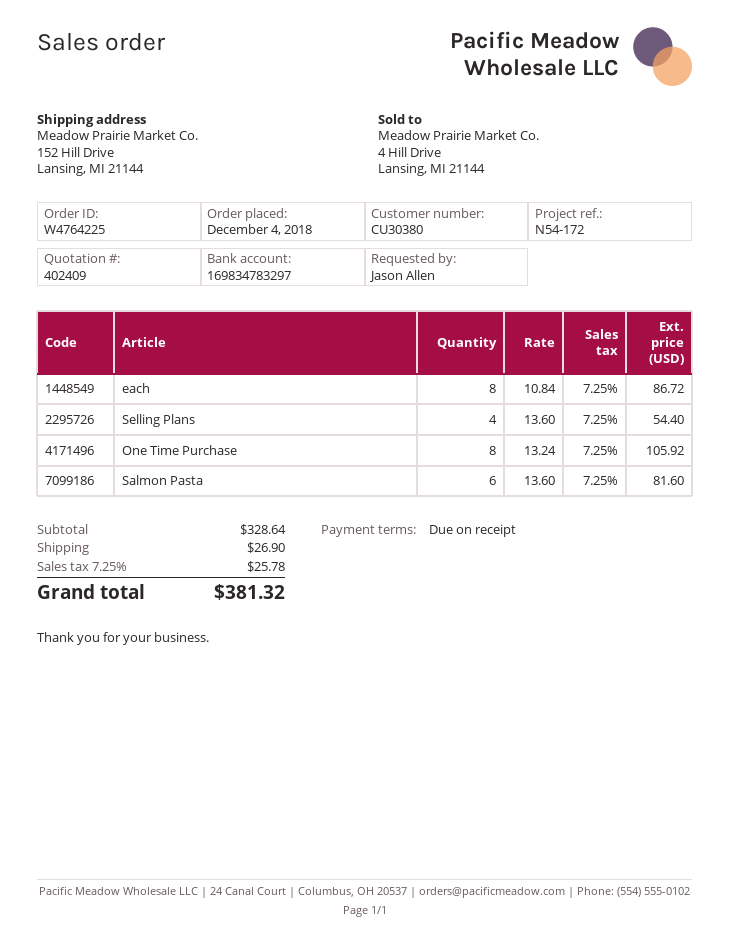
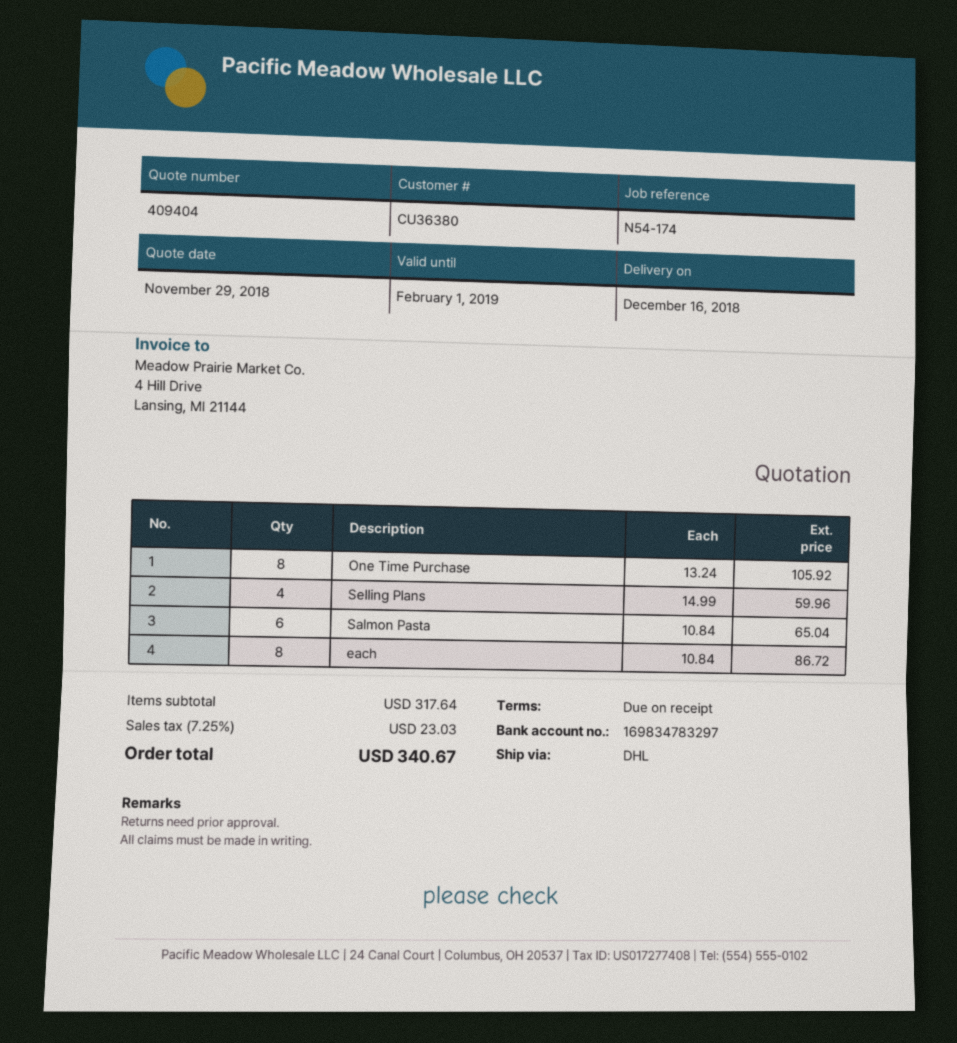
quote number: 402409 -> 409404
customer number: CU30380 -> CU36380
reference: N54-172 -> N54-174
Selling Plans: 4 x 13.60 = 54.40 -> 4 x 14.99 = 59.96
Salmon Pasta: 6 x 13.60 = 81.60 -> 6 x 10.84 = 65.04
subtotal: 328.64 -> 317.64
shipping: 26.90 -> none
tax: 7.25% = 25.78 -> 7.25% = 23.03
total: 381.32 -> 340.67

